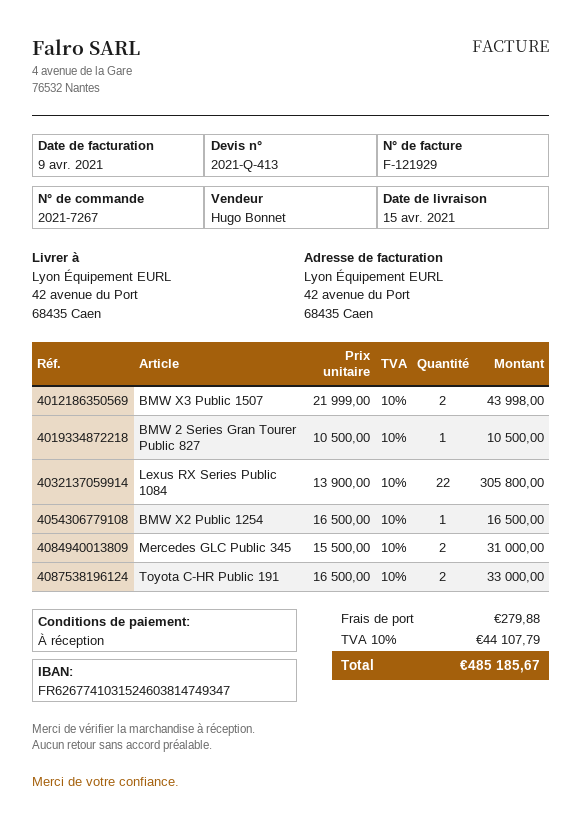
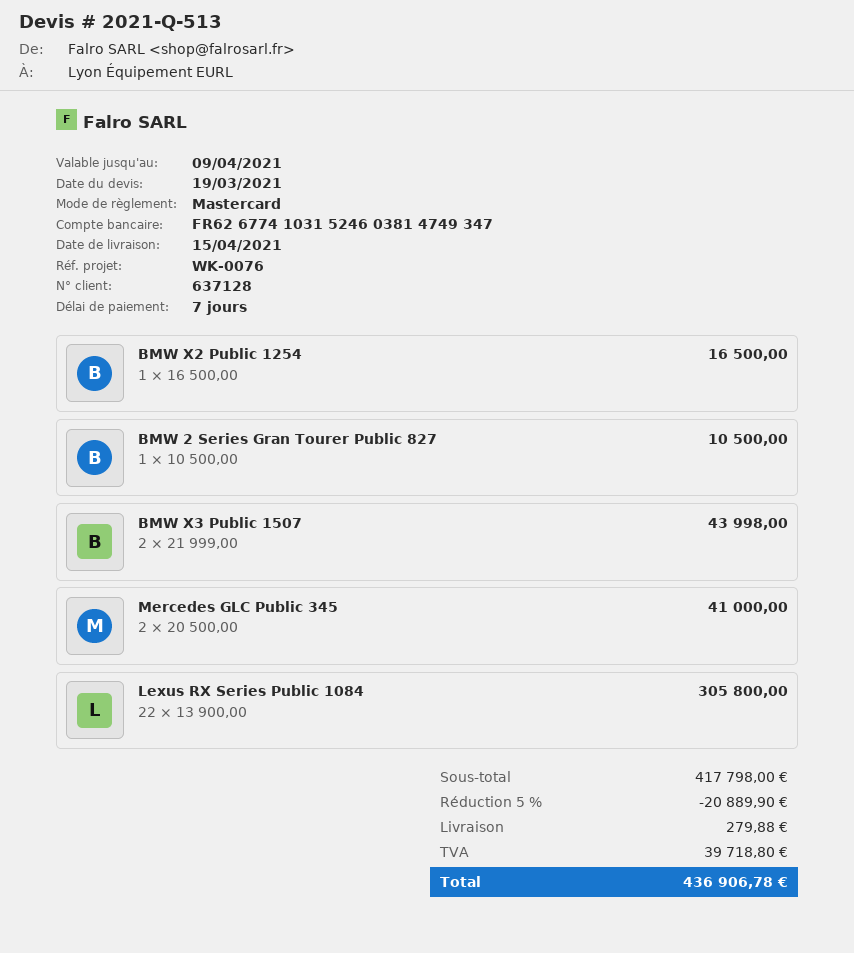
quote number: 2021-Q-413 -> 2021-Q-513
payment terms: on receipt -> 7 days
Mercedes GLC Public 345: 2 x 15500.00 = 31000.00 -> 2 x 20500.00 = 41000.00
Toyota C-HR Public 191: 2 x 16500.00 = 33000.00 -> none
discount: none -> 5% = 20889.90
tax: 44107.79 -> 39718.80
total: 485185.67 -> 436906.78

